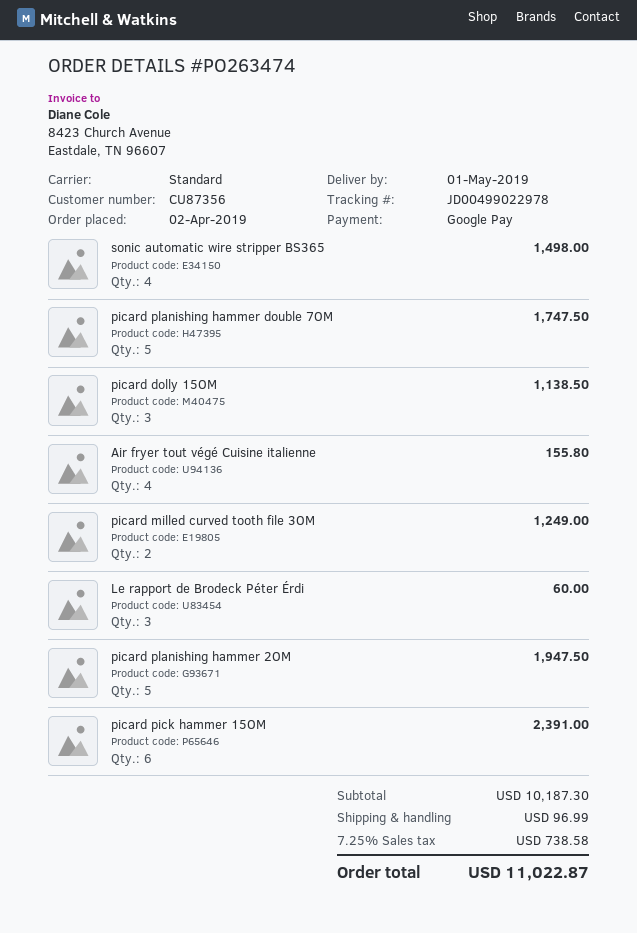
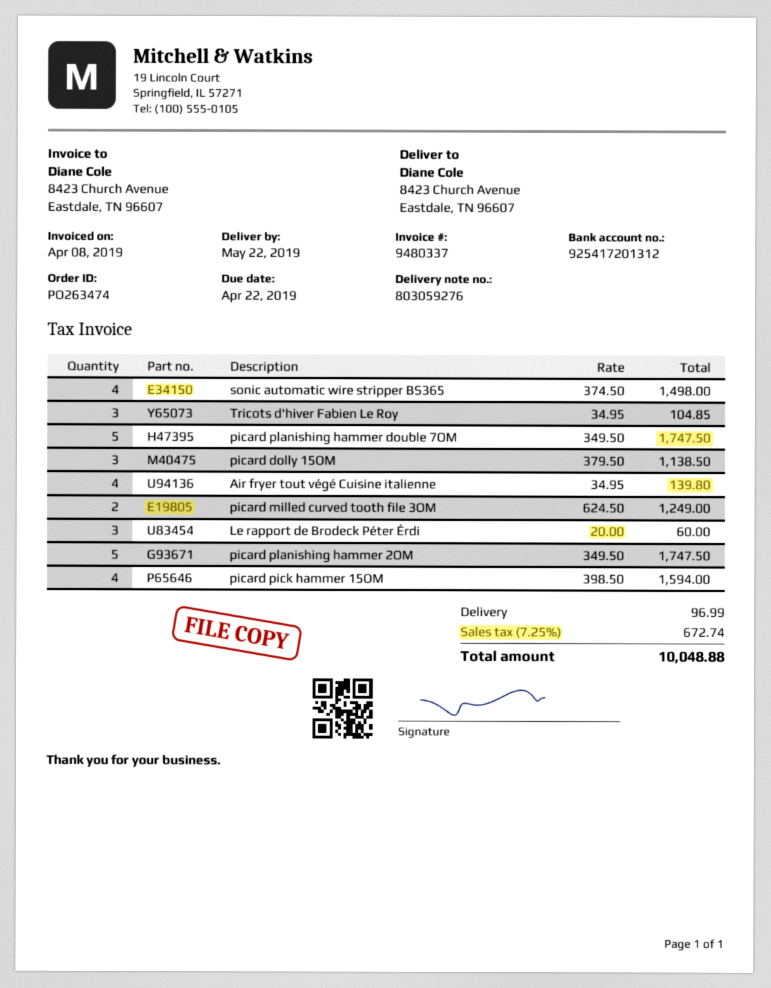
delivery date: 2019-05-01 -> 2019-05-22
Air fryer tout végé Cuisine italienne: 4 for 155.80 -> 4 for 139.80
picard planishing hammer 2OM: 5 for 1947.50 -> 5 for 1747.50
picard pick hammer 15OM: 6 for 2391.00 -> 4 for 1594.00
Tricots d'hiver Fabien Le Roy: none -> 3 for 104.85
tax: 7.25% = 738.58 -> 7.25% = 672.74
total: 11022.87 -> 10048.88

